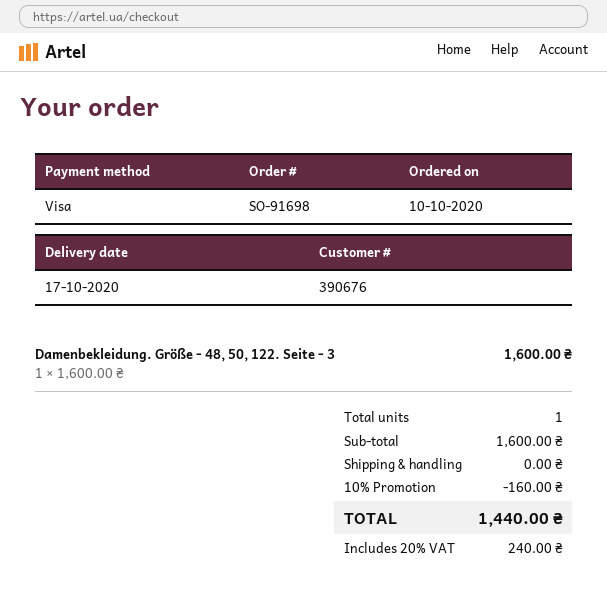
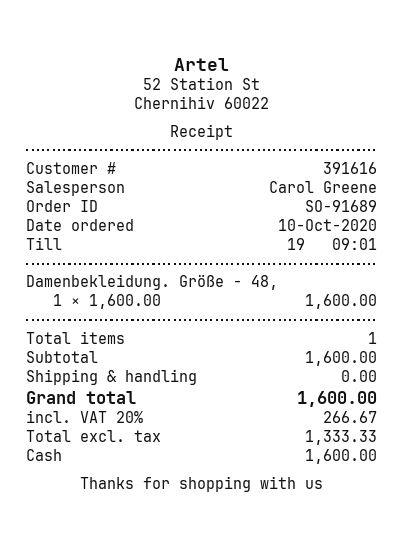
order number: SO-91698 -> SO-91689
customer number: 390676 -> 391616
payment method: Visa -> cash
discount: 10% = 160.00 -> none
tax: 20% = 240.00 -> 20% = 266.67
total: 1440.00 -> 1600.00

